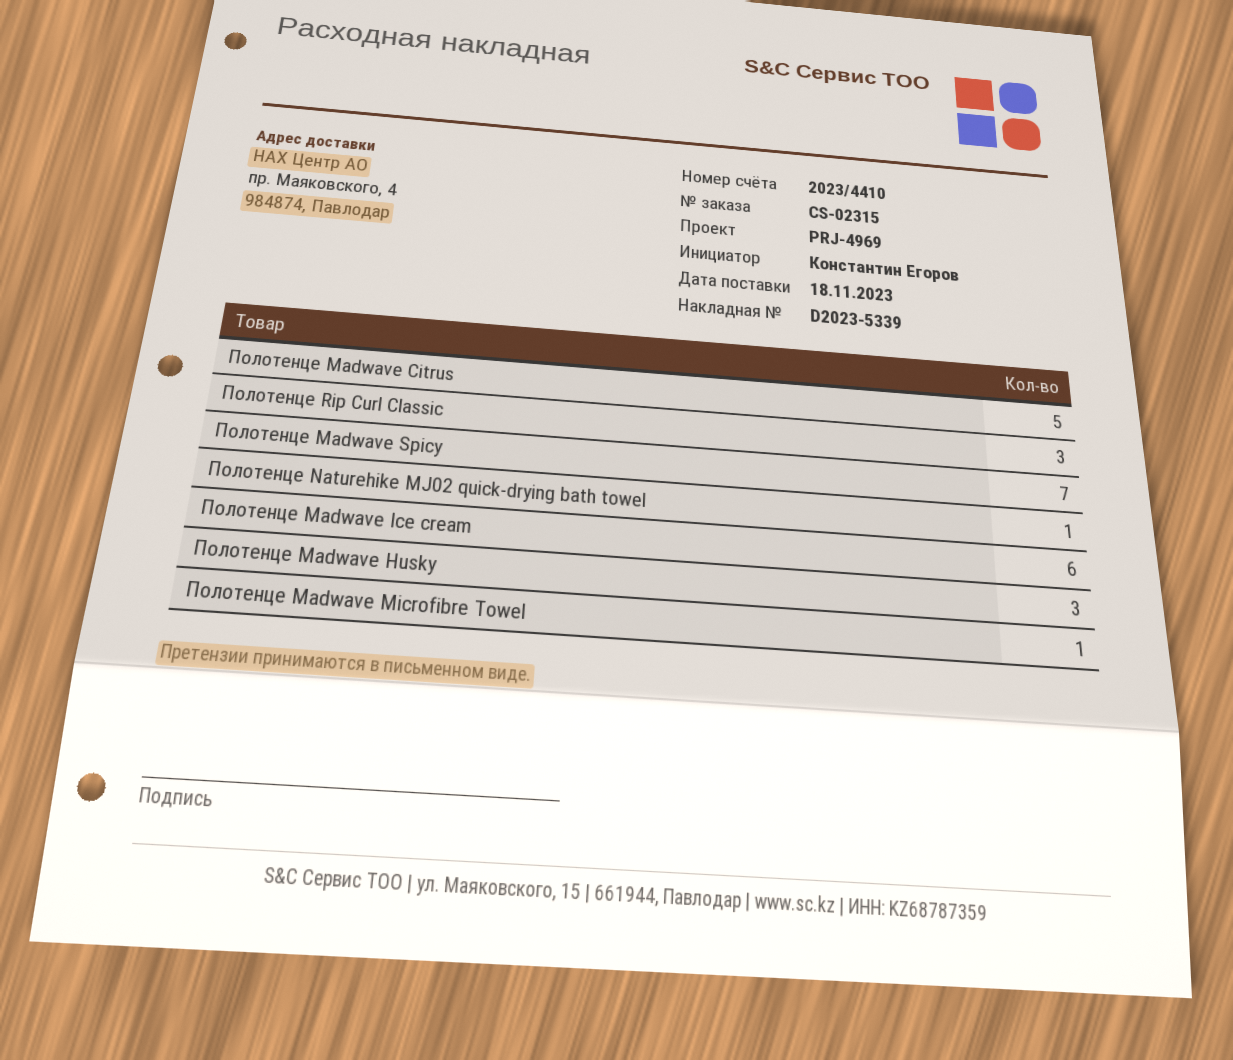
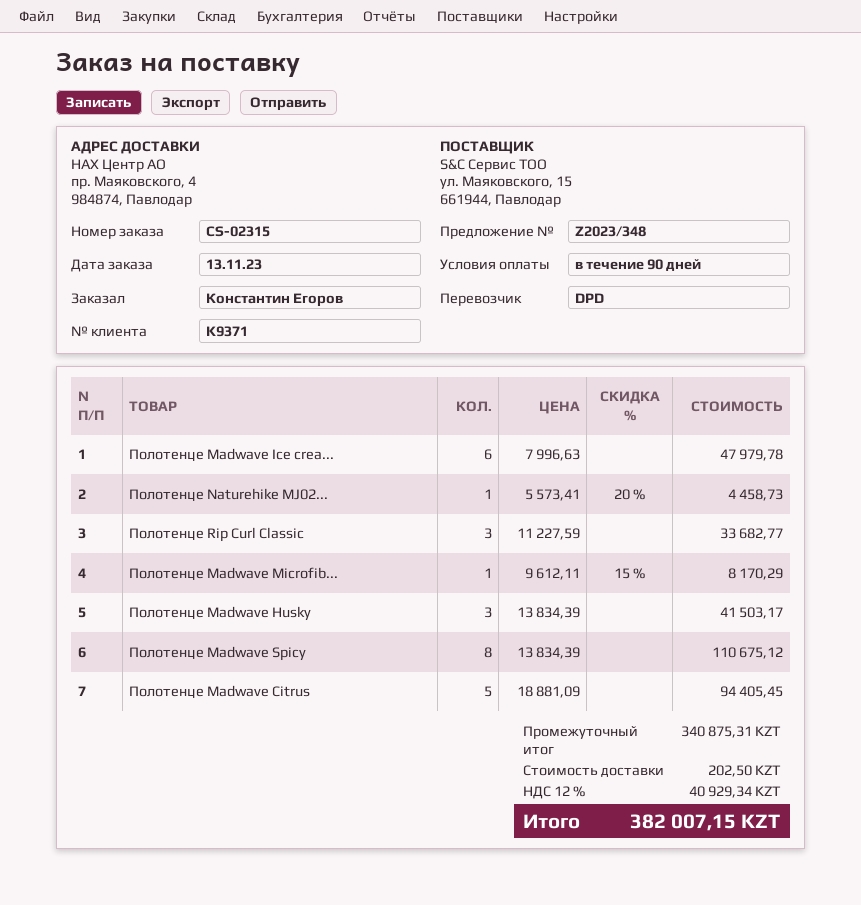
Полотенце Madwave Spicy: 7 -> 8

